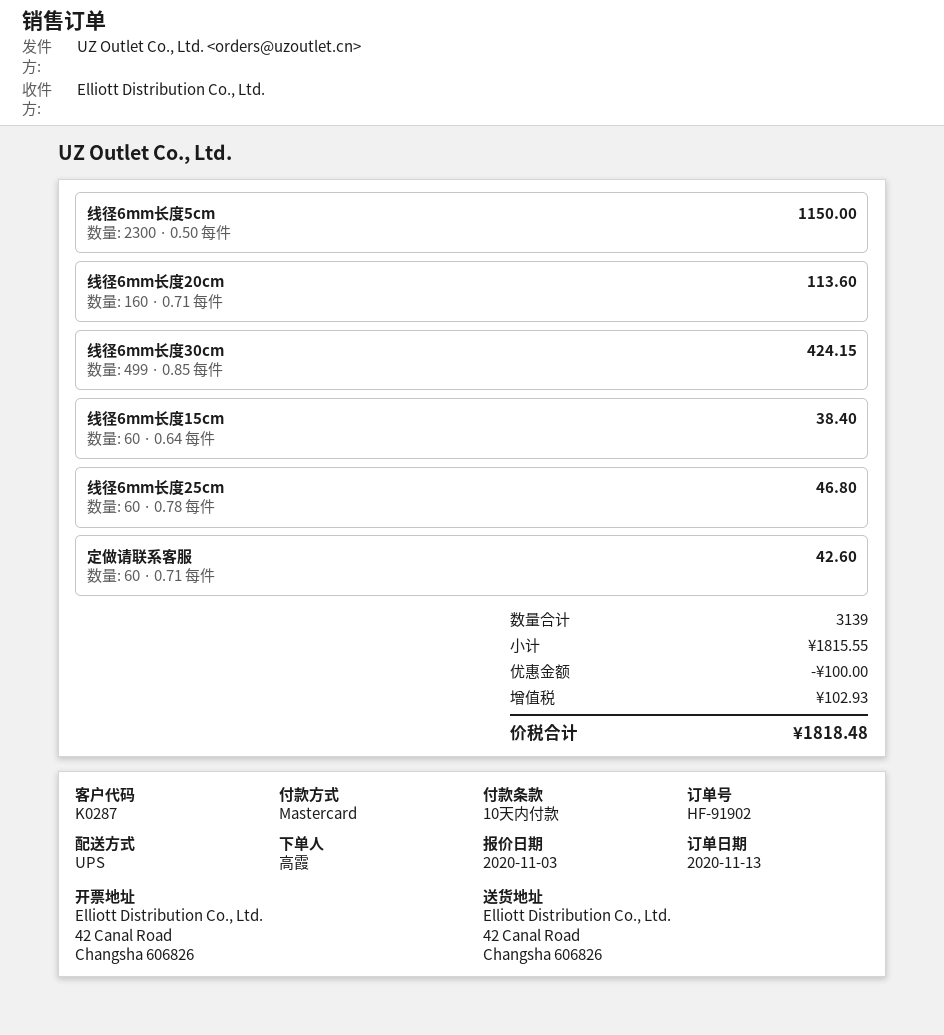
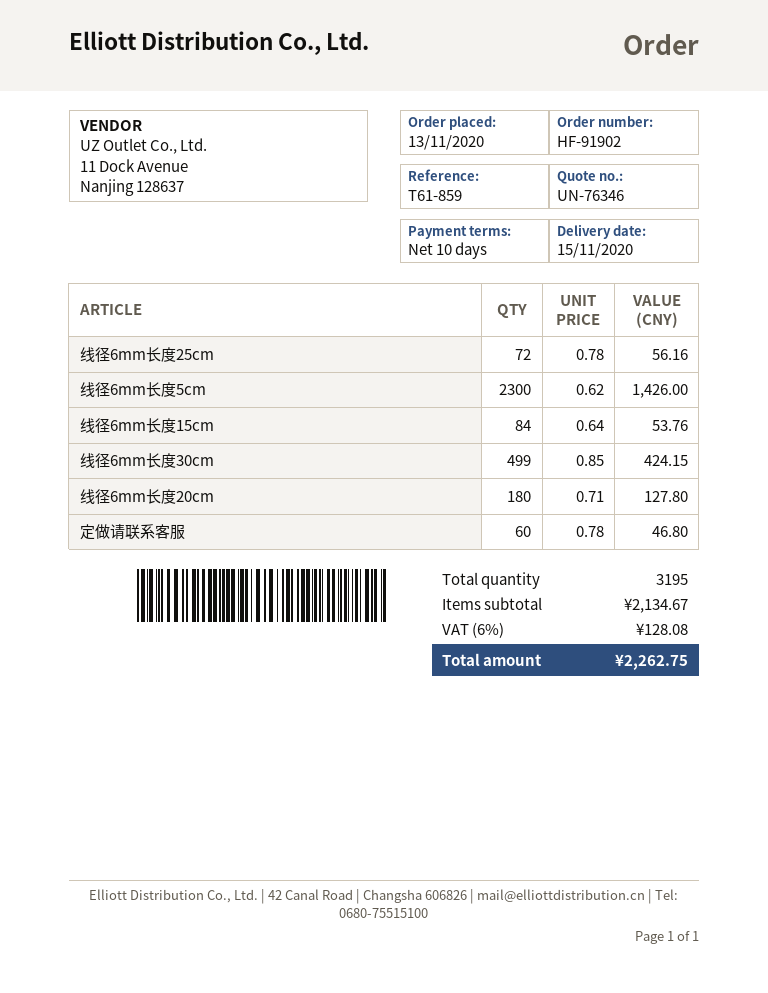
线径6mm长度5cm: 2300 x 0.50 = 1150.00 -> 2300 x 0.62 = 1426.00
线径6mm长度20cm: 160 x 0.71 = 113.60 -> 180 x 0.71 = 127.80
线径6mm长度15cm: 60 x 0.64 = 38.40 -> 84 x 0.64 = 53.76
线径6mm长度25cm: 60 x 0.78 = 46.80 -> 72 x 0.78 = 56.16
定做请联系客服: 60 x 0.71 = 42.60 -> 60 x 0.78 = 46.80
total quantity: 3139 -> 3195
subtotal: 1815.55 -> 2134.67
discount: 100.00 -> none
tax: 102.93 -> 128.08
total: 1818.48 -> 2262.75

